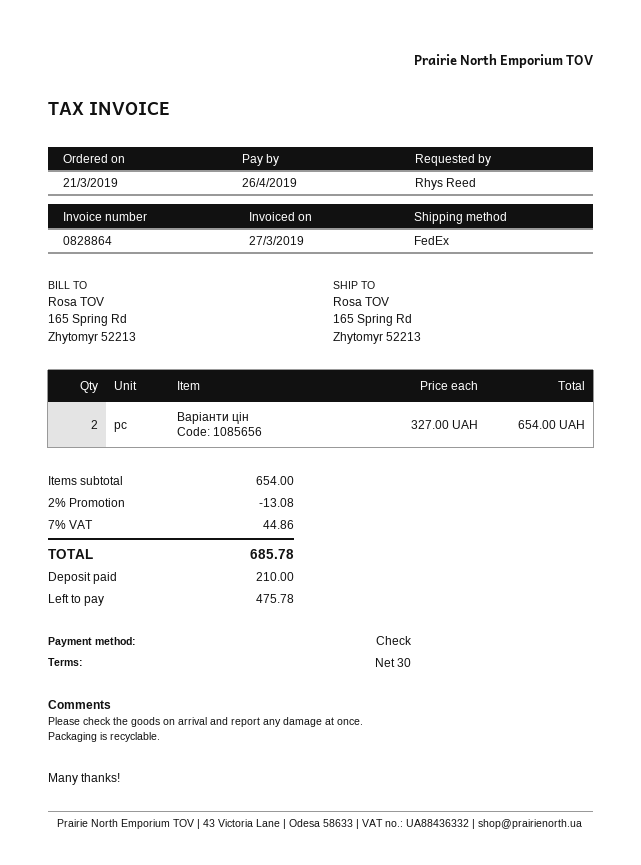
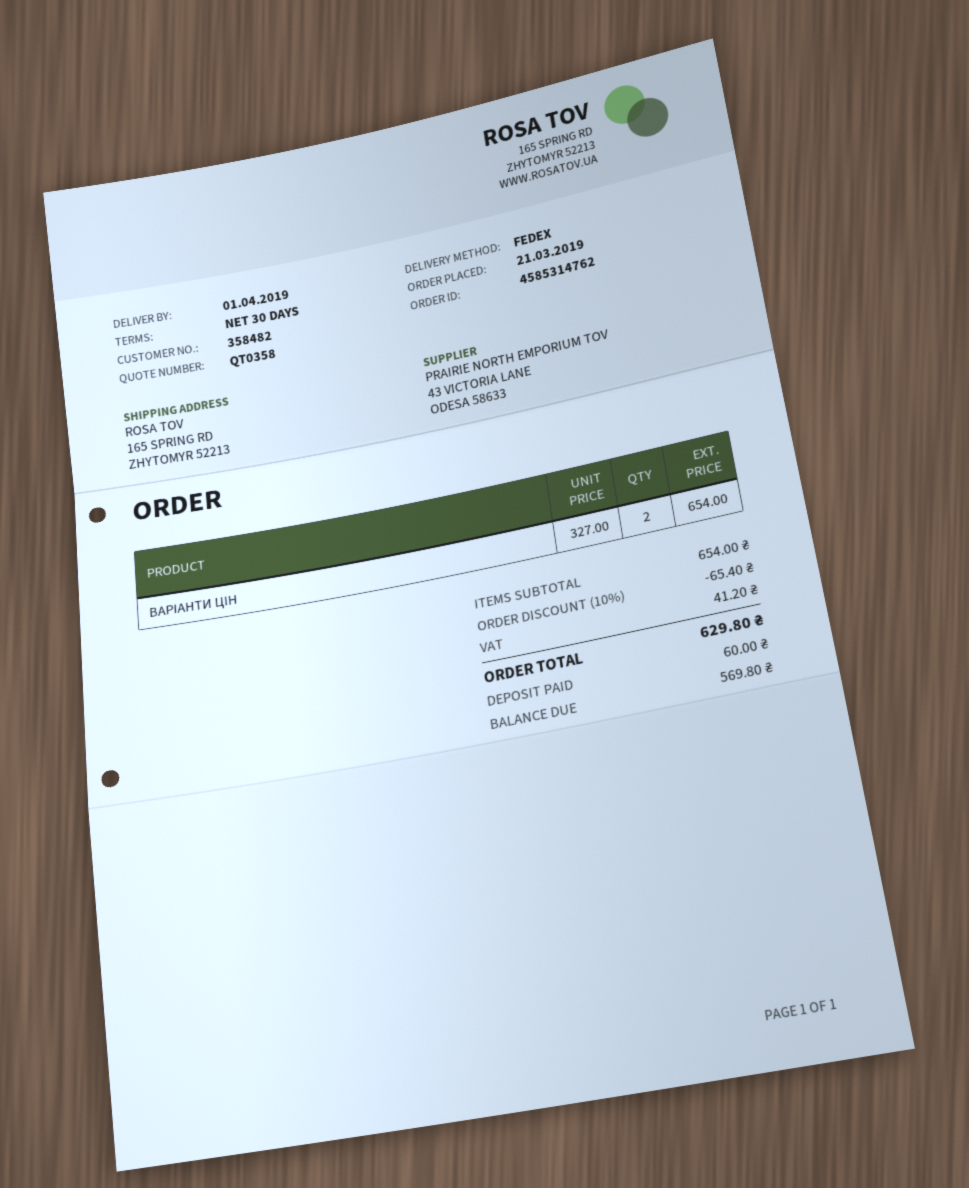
discount: 2% = 13.08 -> 10% = 65.40
tax: 44.86 -> 41.20
total: 685.78 -> 629.80
deposit: 210.00 -> 60.00
balance: 475.78 -> 569.80

